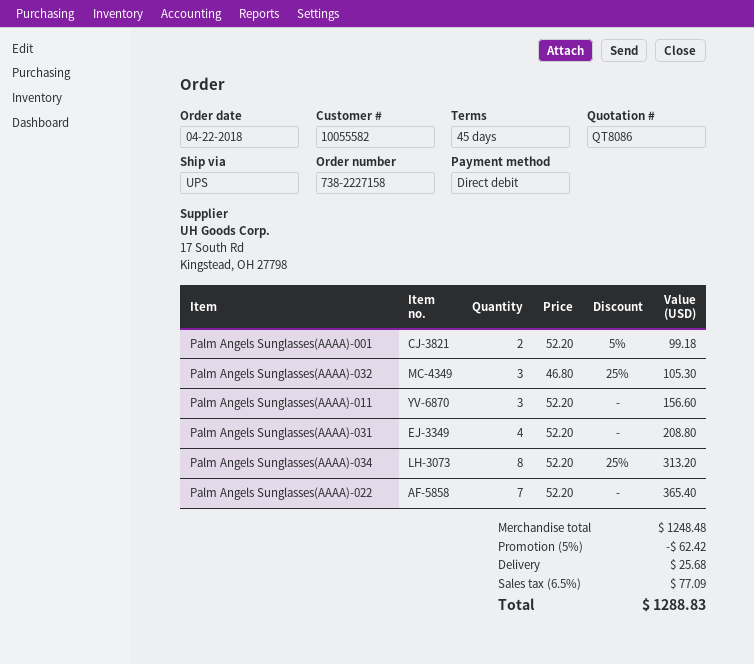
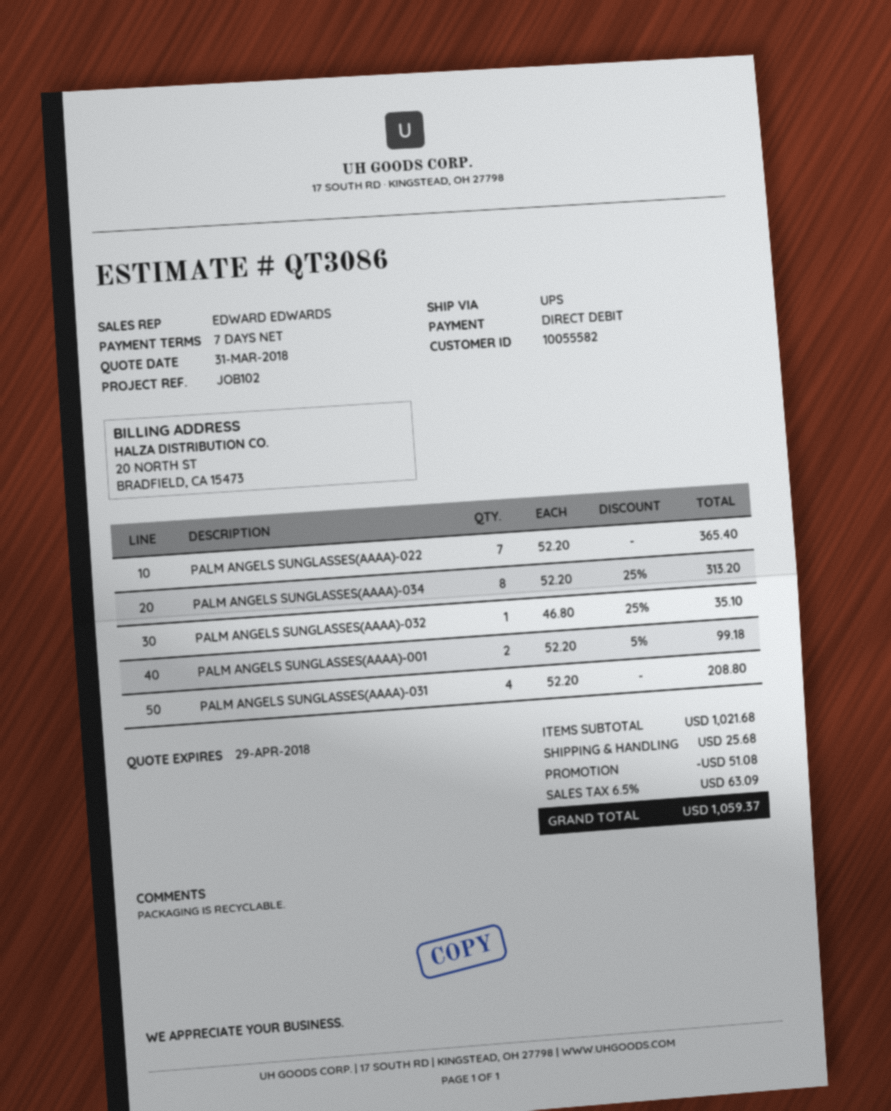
quote number: QT8086 -> QT3086
payment terms: 45 days -> 7 days
Palm Angels Sunglasses(AAAA)-032: 3 x 46.80 - 25% = 105.30 -> 1 x 46.80 - 25% = 35.10
Palm Angels Sunglasses(AAAA)-011: 3 x 52.20 = 156.60 -> none
subtotal: 1248.48 -> 1021.68
discount: 62.42 -> 51.08
tax: 6.5% = 77.09 -> 6.5% = 63.09
total: 1288.83 -> 1059.37

